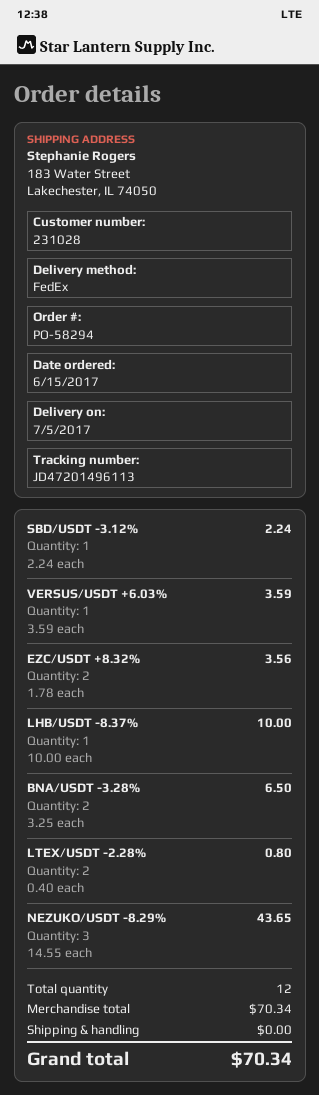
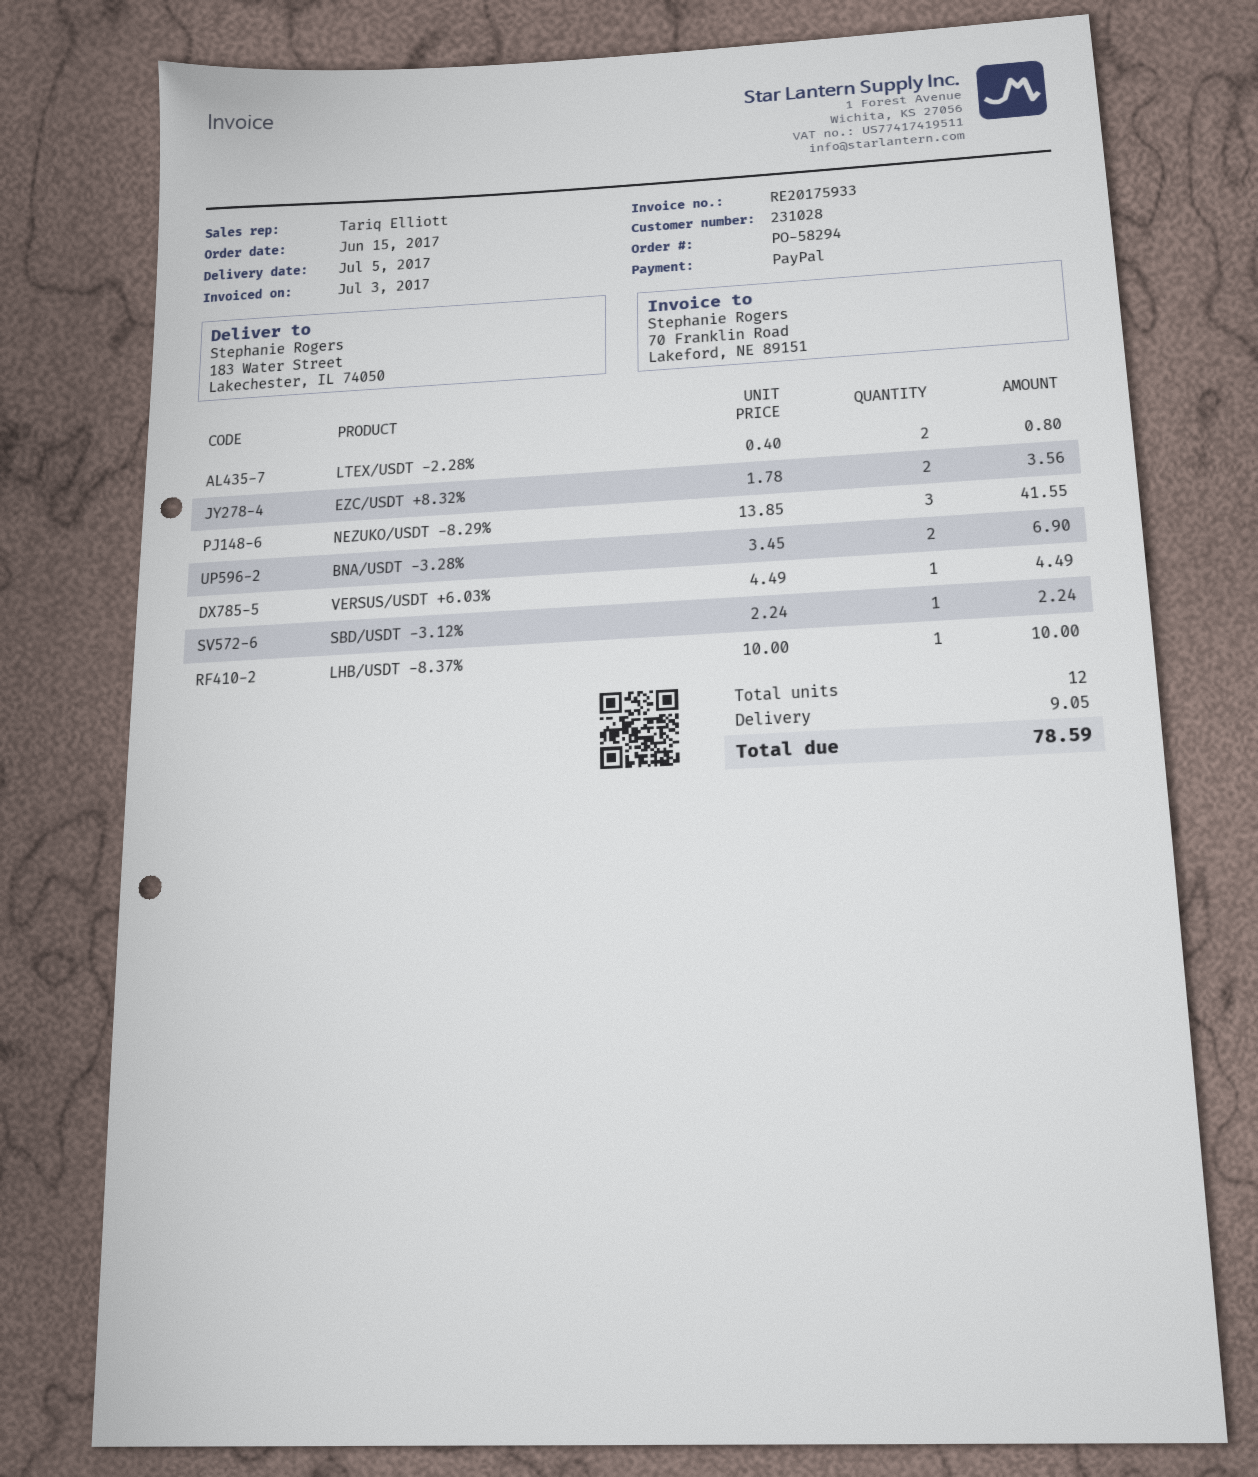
VERSUS/USDT +6.03%: 1 x 3.59 = 3.59 -> 1 x 4.49 = 4.49
BNA/USDT -3.28%: 2 x 3.25 = 6.50 -> 2 x 3.45 = 6.90
NEZUKO/USDT -8.29%: 3 x 14.55 = 43.65 -> 3 x 13.85 = 41.55
shipping: 0.00 -> 9.05
total: 70.34 -> 78.59

